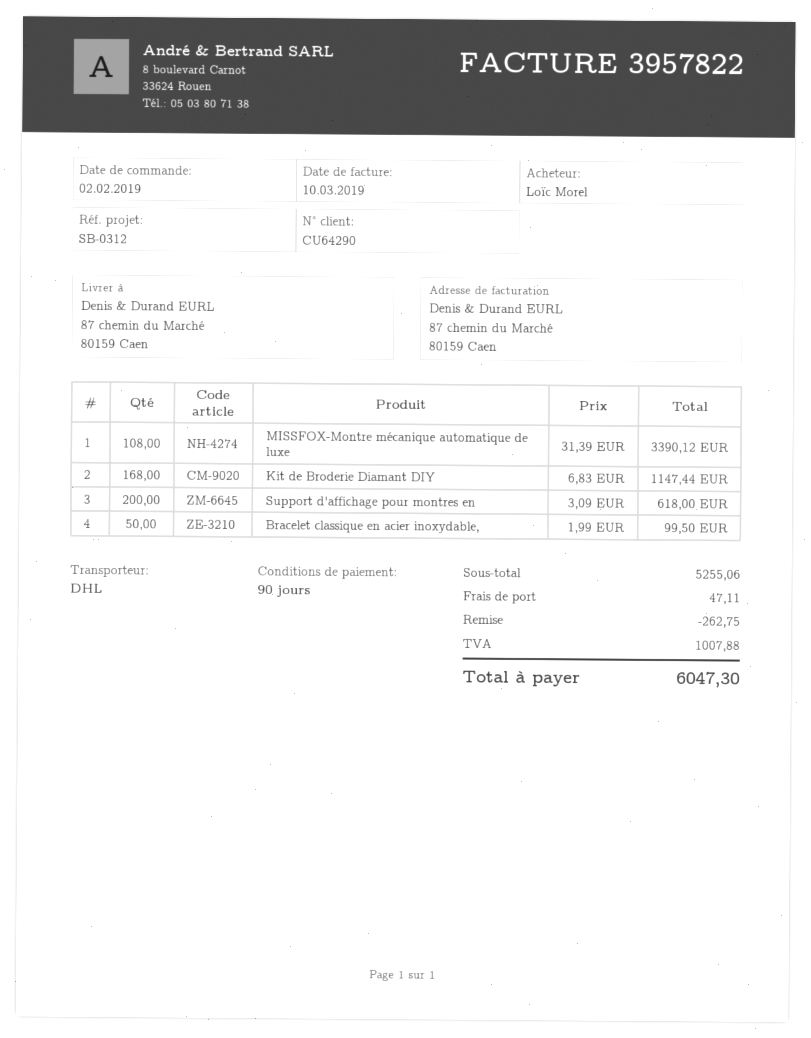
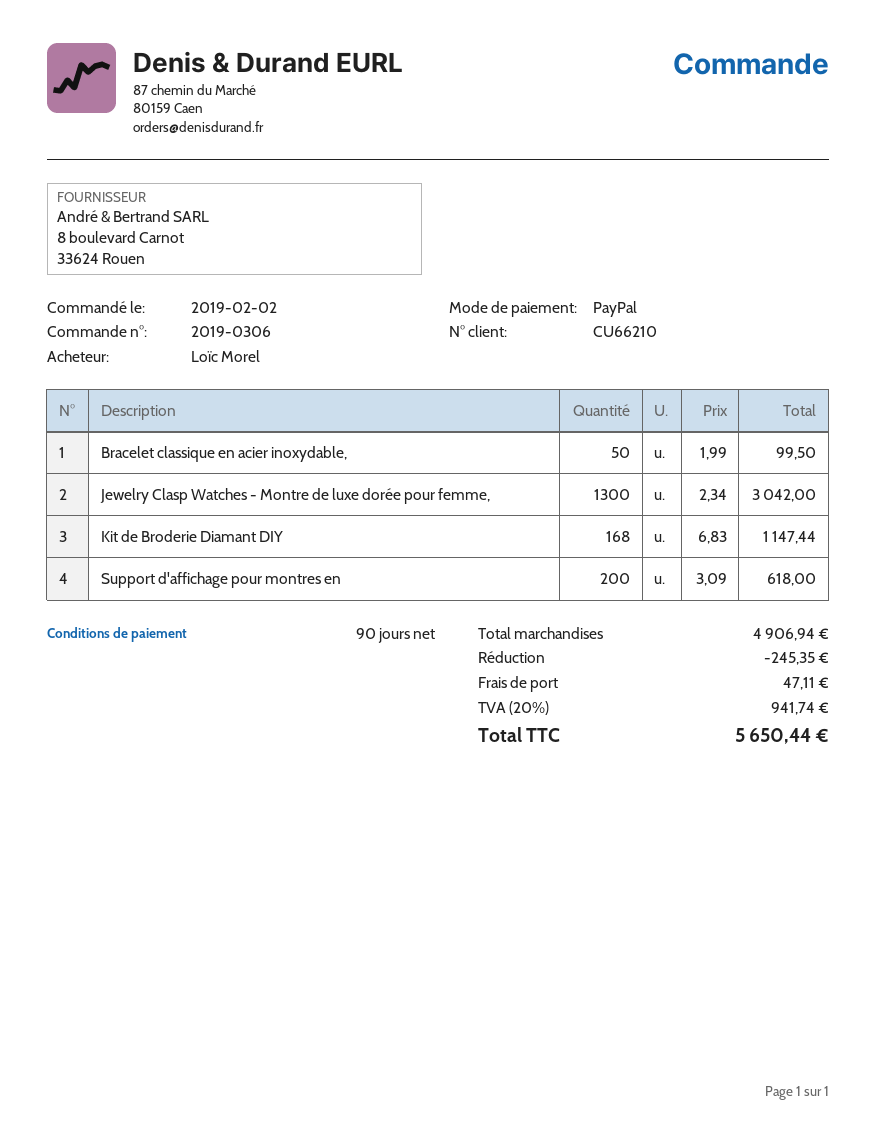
customer number: CU64290 -> CU66210
MISSFOX-Montre mécanique automatique de luxe: 108 x 31.39 = 3390.12 -> none
Jewelry Clasp Watches - Montre de luxe dorée pour femme,: none -> 1300 x 2.34 = 3042.00
subtotal: 5255.06 -> 4906.94
discount: 262.75 -> 245.35
tax: 1007.88 -> 941.74
total: 6047.30 -> 5650.44

